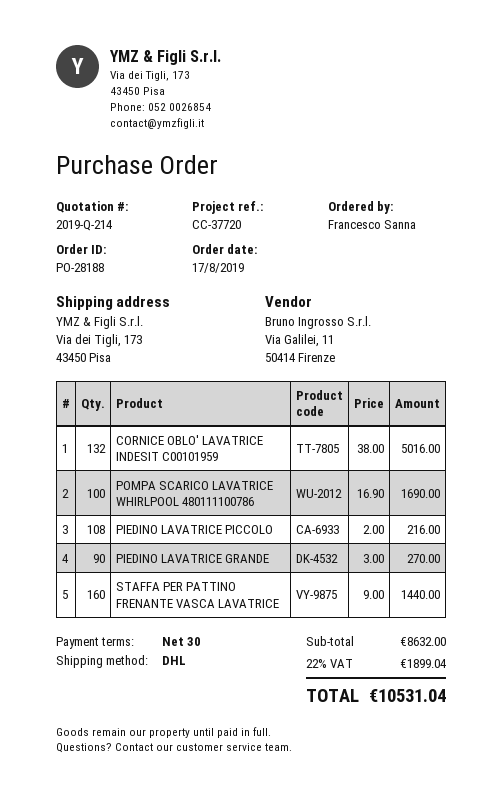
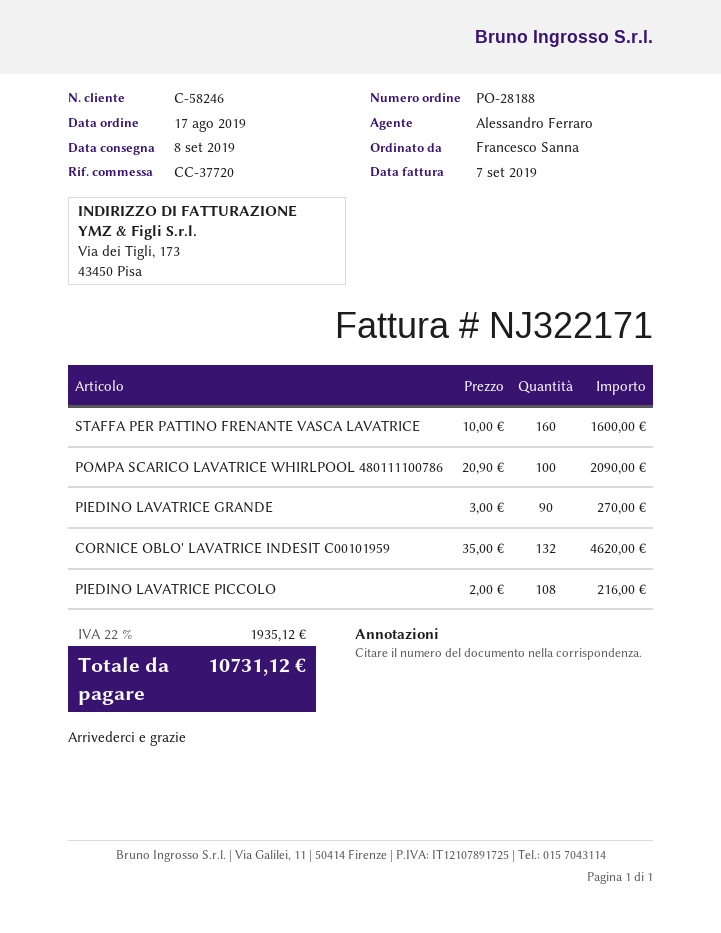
CORNICE OBLO' LAVATRICE INDESIT C00101959: 132 x 38.00 = 5016.00 -> 132 x 35.00 = 4620.00
POMPA SCARICO LAVATRICE WHIRLPOOL 480111100786: 100 x 16.90 = 1690.00 -> 100 x 20.90 = 2090.00
STAFFA PER PATTINO FRENANTE VASCA LAVATRICE: 160 x 9.00 = 1440.00 -> 160 x 10.00 = 1600.00
tax: 22% = 1899.04 -> 22% = 1935.12
total: 10531.04 -> 10731.12

